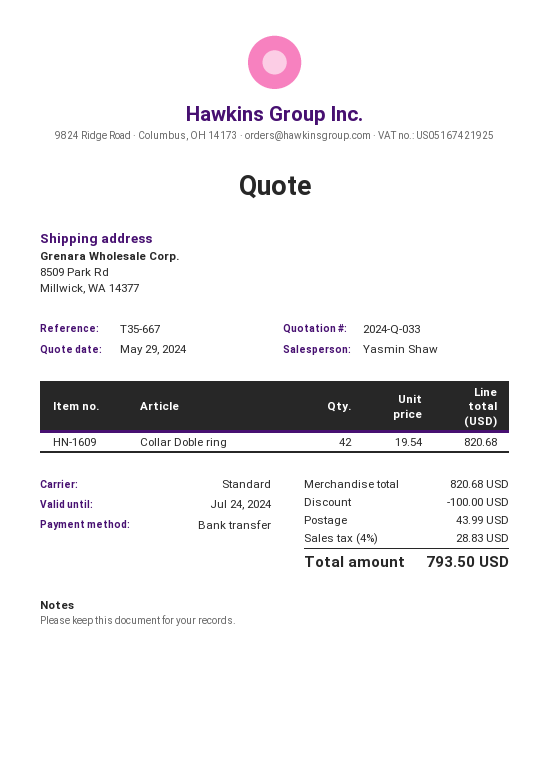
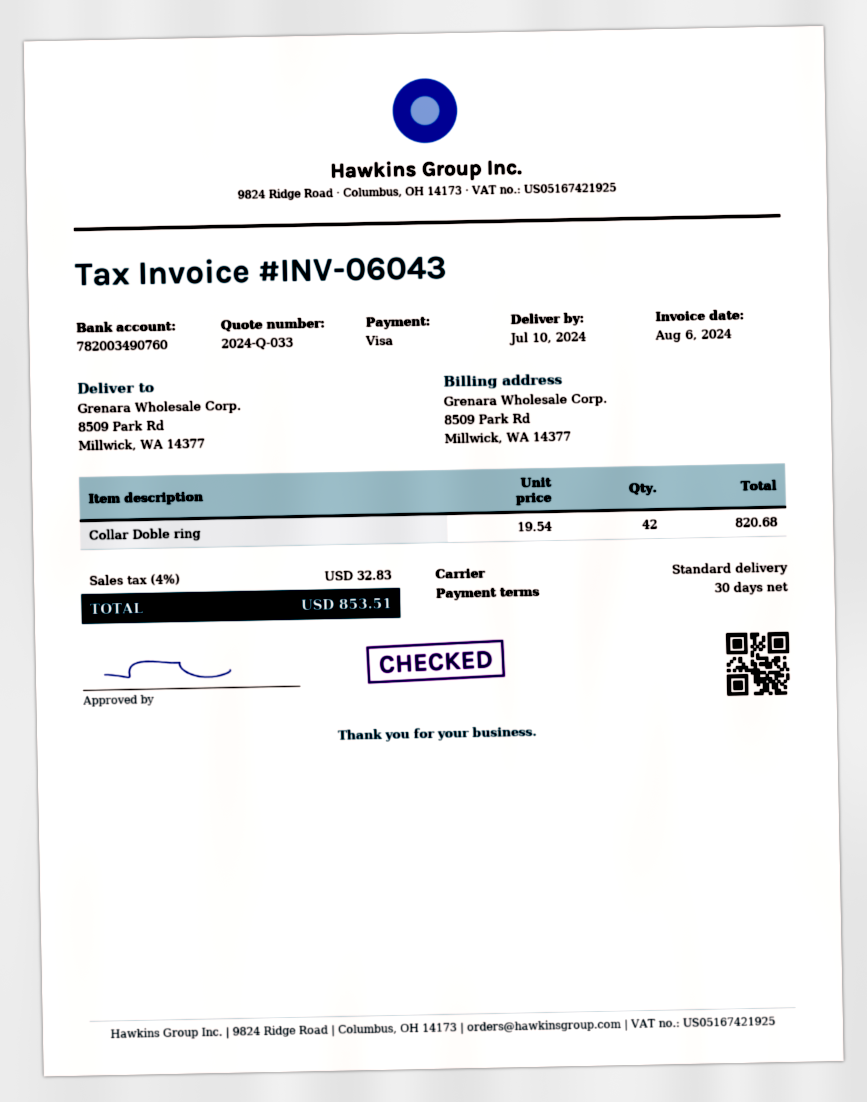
payment method: bank transfer -> Visa
discount: 100.00 -> none
shipping: 43.99 -> none
tax: 4% = 28.83 -> 4% = 32.83
total: 793.50 -> 853.51

